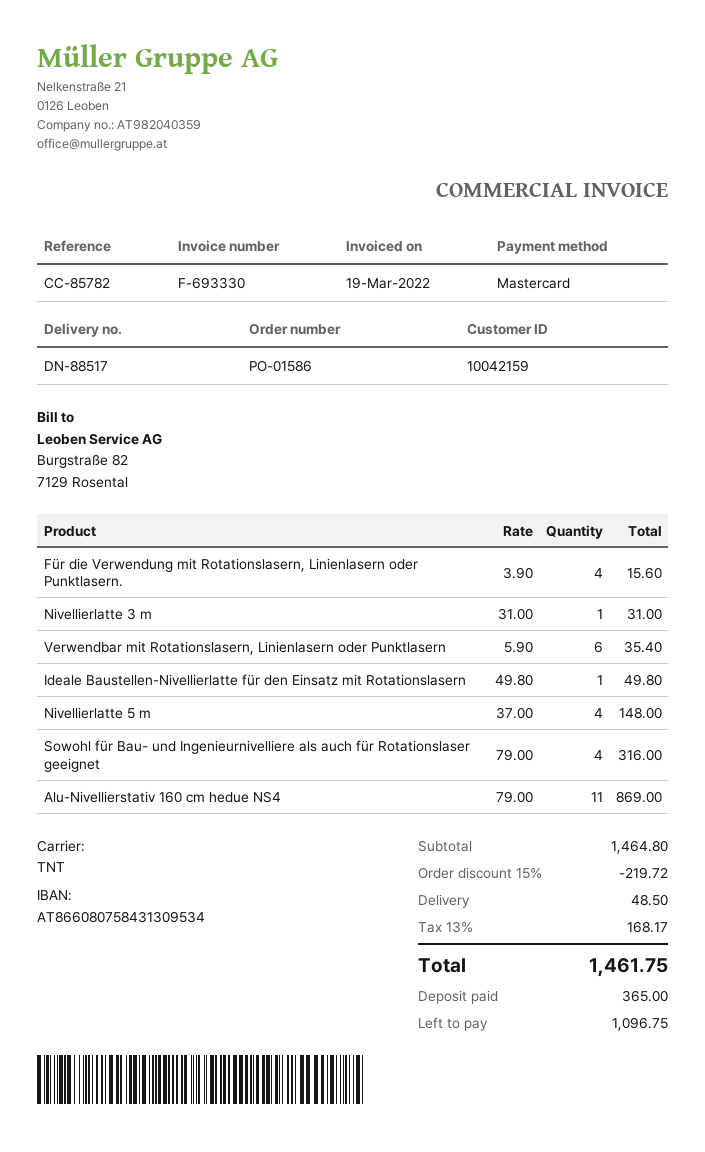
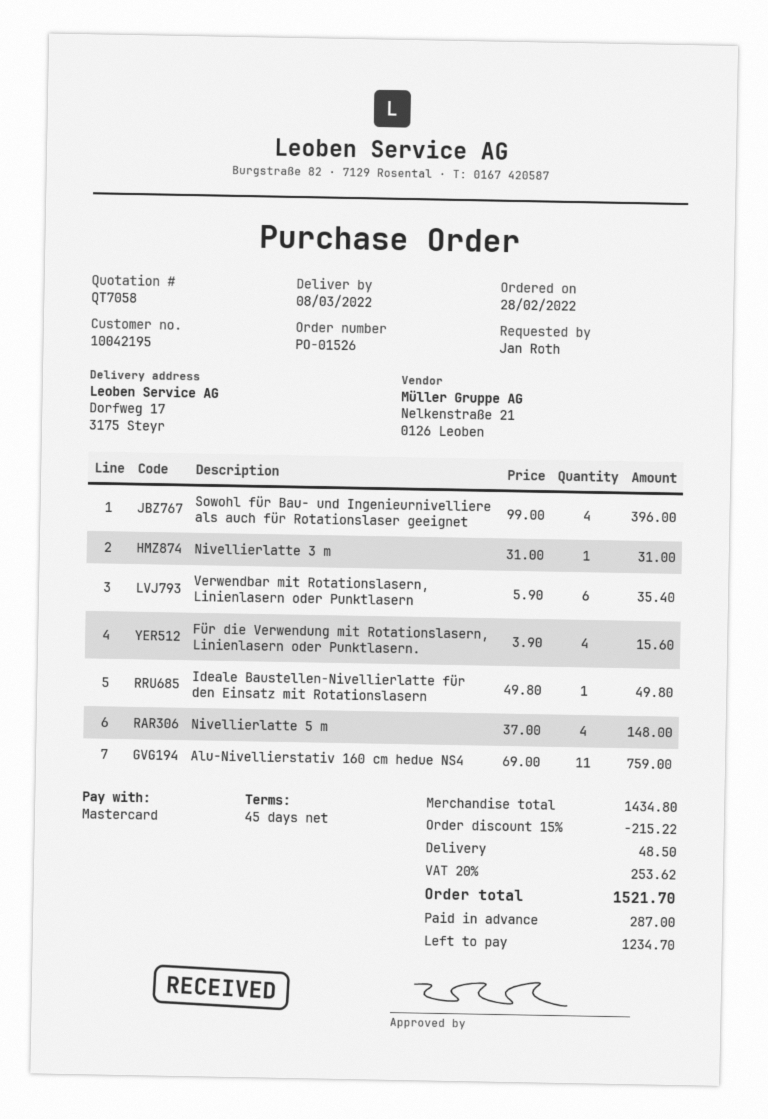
order number: PO-01586 -> PO-01526
customer number: 10042159 -> 10042195
Sowohl für Bau- und Ingenieurnivelliere als auch für Rotationslaser geeignet: 4 x 79.00 = 316.00 -> 4 x 99.00 = 396.00
Alu-Nivellierstativ 160 cm hedue NS4: 11 x 79.00 = 869.00 -> 11 x 69.00 = 759.00
subtotal: 1464.80 -> 1434.80
discount: 15% = 219.72 -> 15% = 215.22
tax: 13% = 168.17 -> 20% = 253.62
total: 1461.75 -> 1521.70
deposit: 365.00 -> 287.00
balance: 1096.75 -> 1234.70

